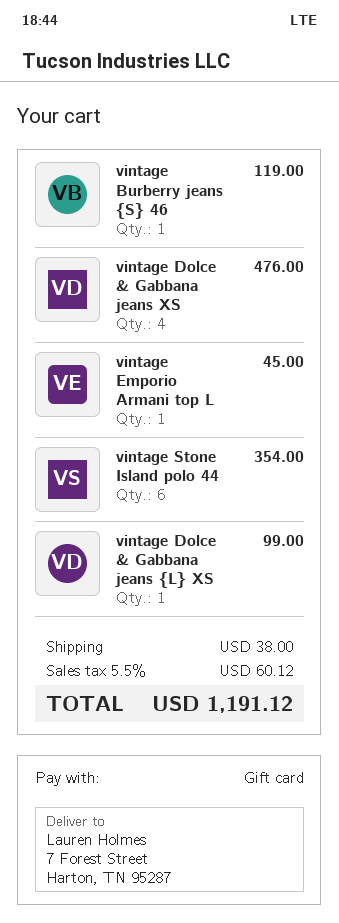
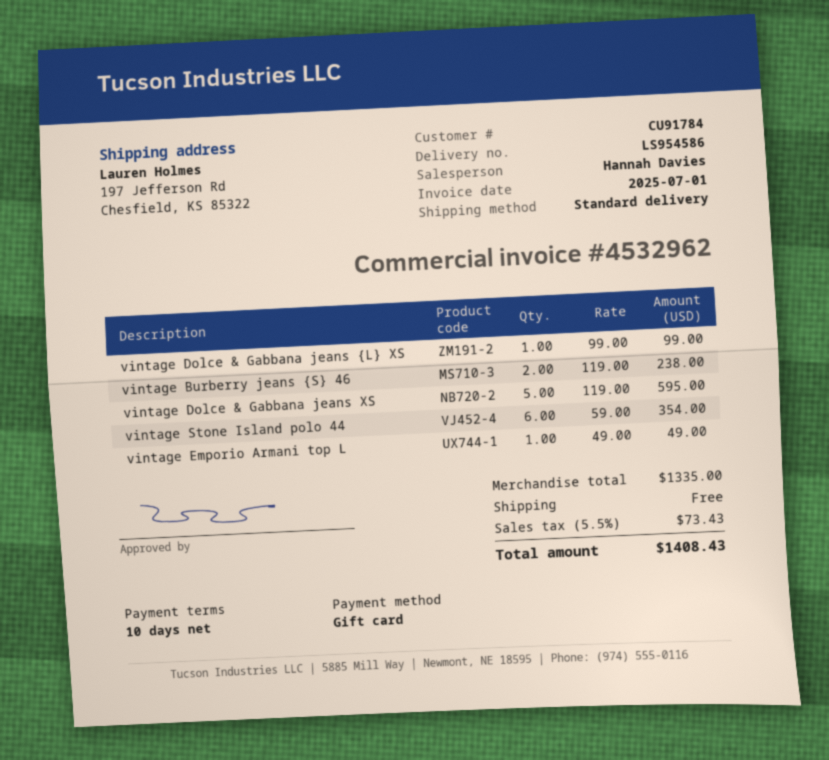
ship to: 7 Forest Street, Harton, TN 95287 -> 197 Jefferson Rd, Chesfield, KS 85322
vintage Burberry jeans {S} 46: 1 for 119.00 -> 2 for 238.00
vintage Dolce & Gabbana jeans XS: 4 for 476.00 -> 5 for 595.00
vintage Emporio Armani top L: 1 for 45.00 -> 1 for 49.00
shipping: 38.00 -> 0.00
tax: 5.5% = 60.12 -> 5.5% = 73.43
total: 1191.12 -> 1408.43

